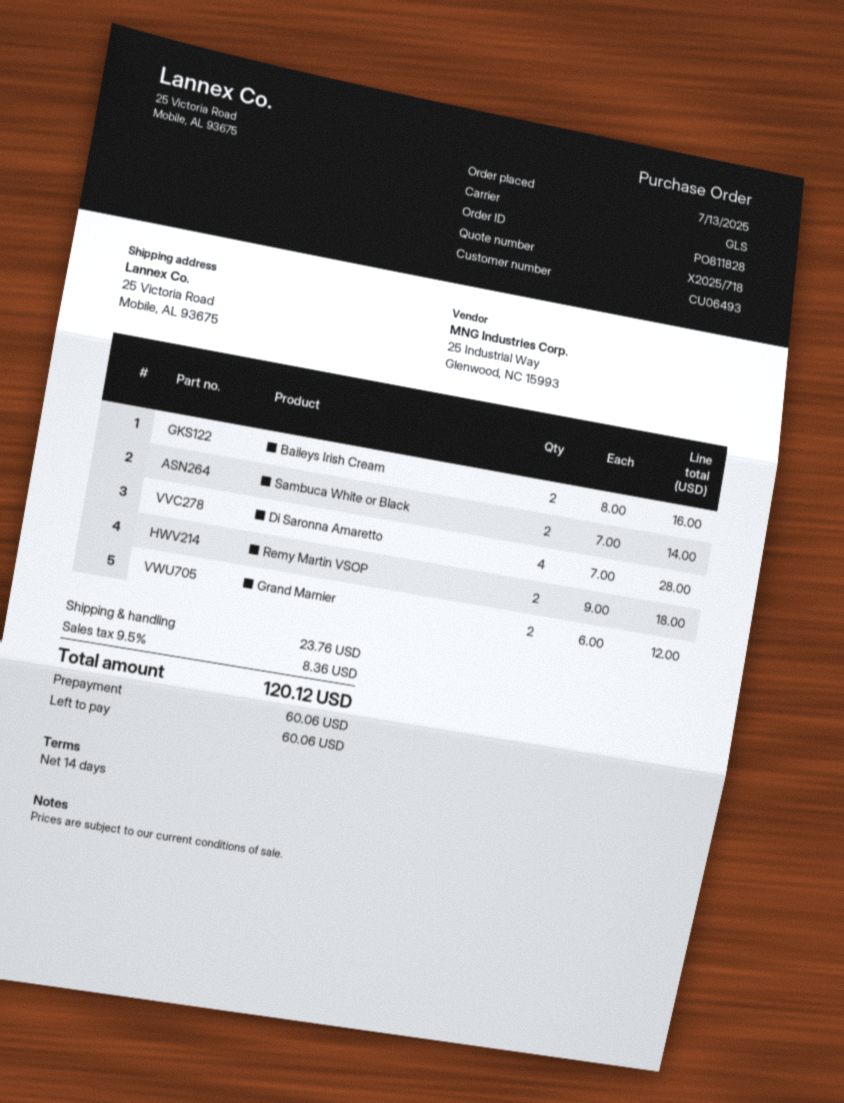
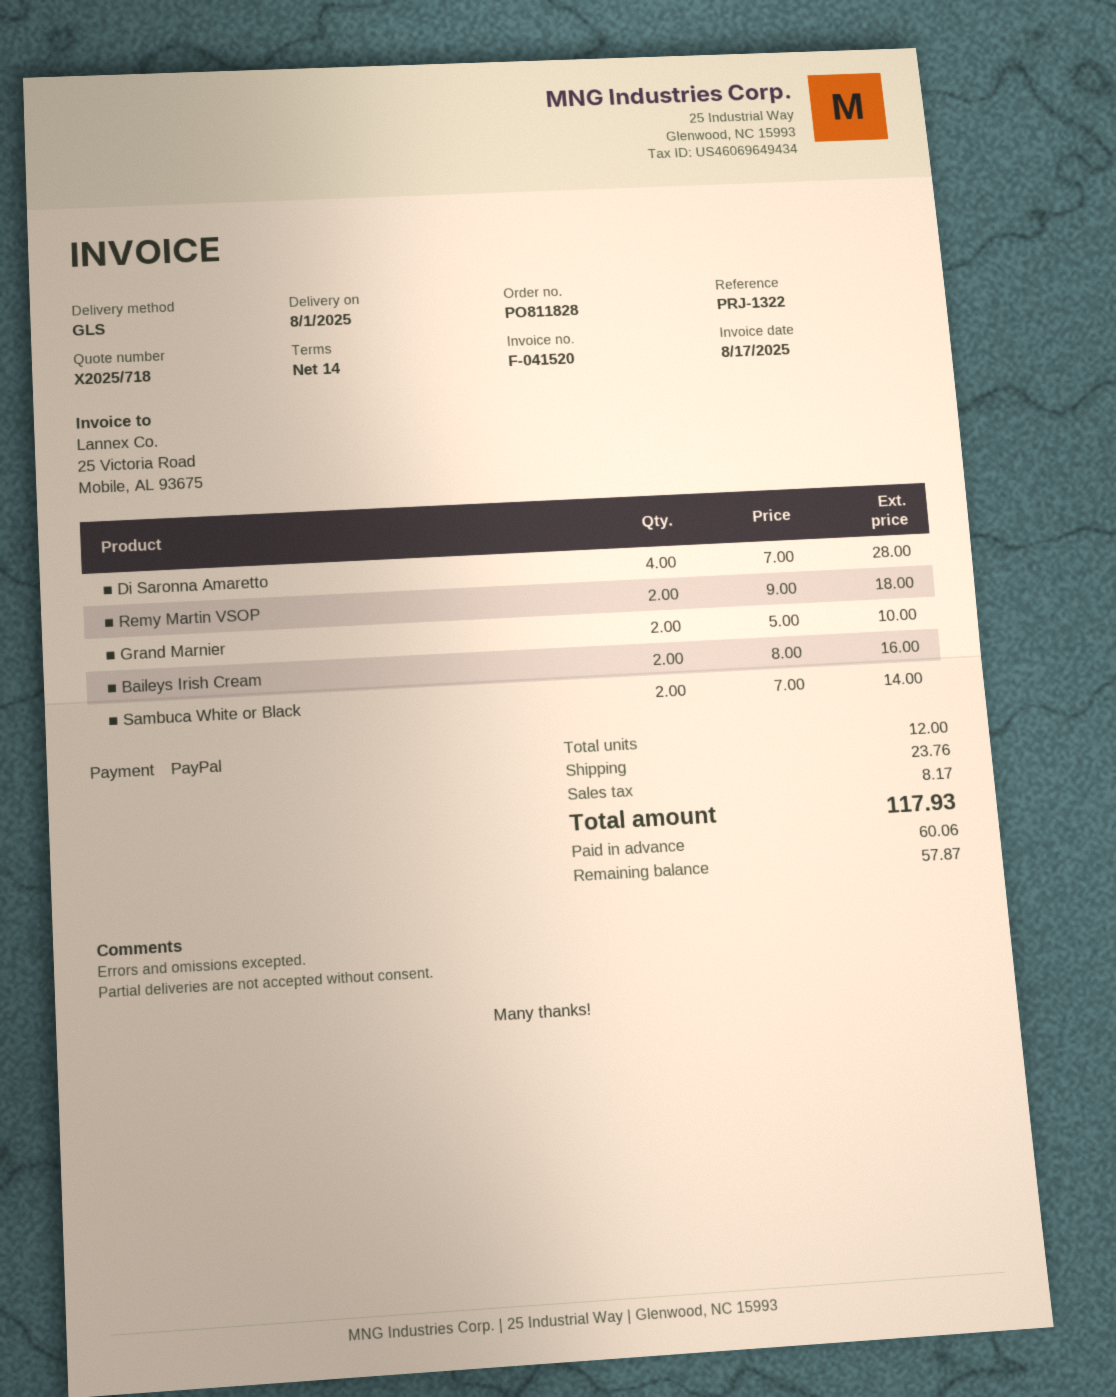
■ Grand Marnier: 2 x 6.00 = 12.00 -> 2 x 5.00 = 10.00
tax: 8.36 -> 8.17
total: 120.12 -> 117.93
balance: 60.06 -> 57.87

